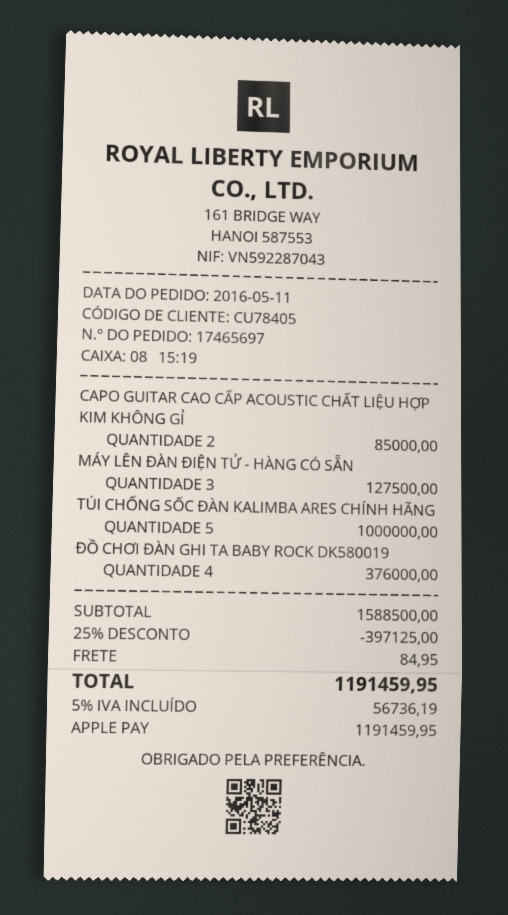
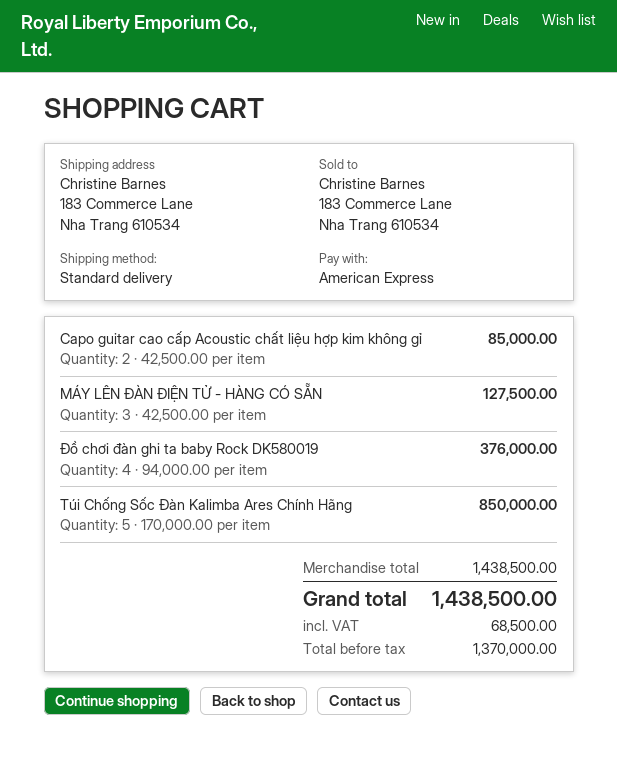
payment method: Apple Pay -> American Express
TÚI CHỐNG SỐC ĐÀN KALIMBA ARES CHÍNH HÃNG: 5 for 1000000.00 -> 5 for 850000.00
subtotal: 1588500.00 -> 1438500.00
discount: 25% = 397125.00 -> none
shipping: 84.95 -> none
tax: 56736.19 -> 68500.00
total: 1191459.95 -> 1438500.00

